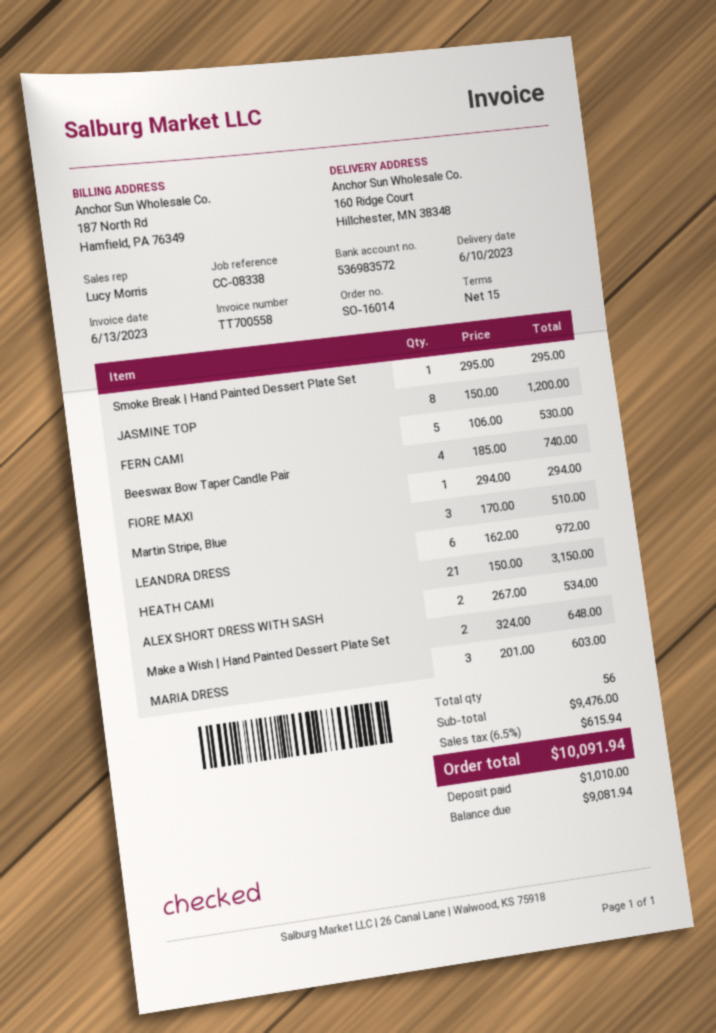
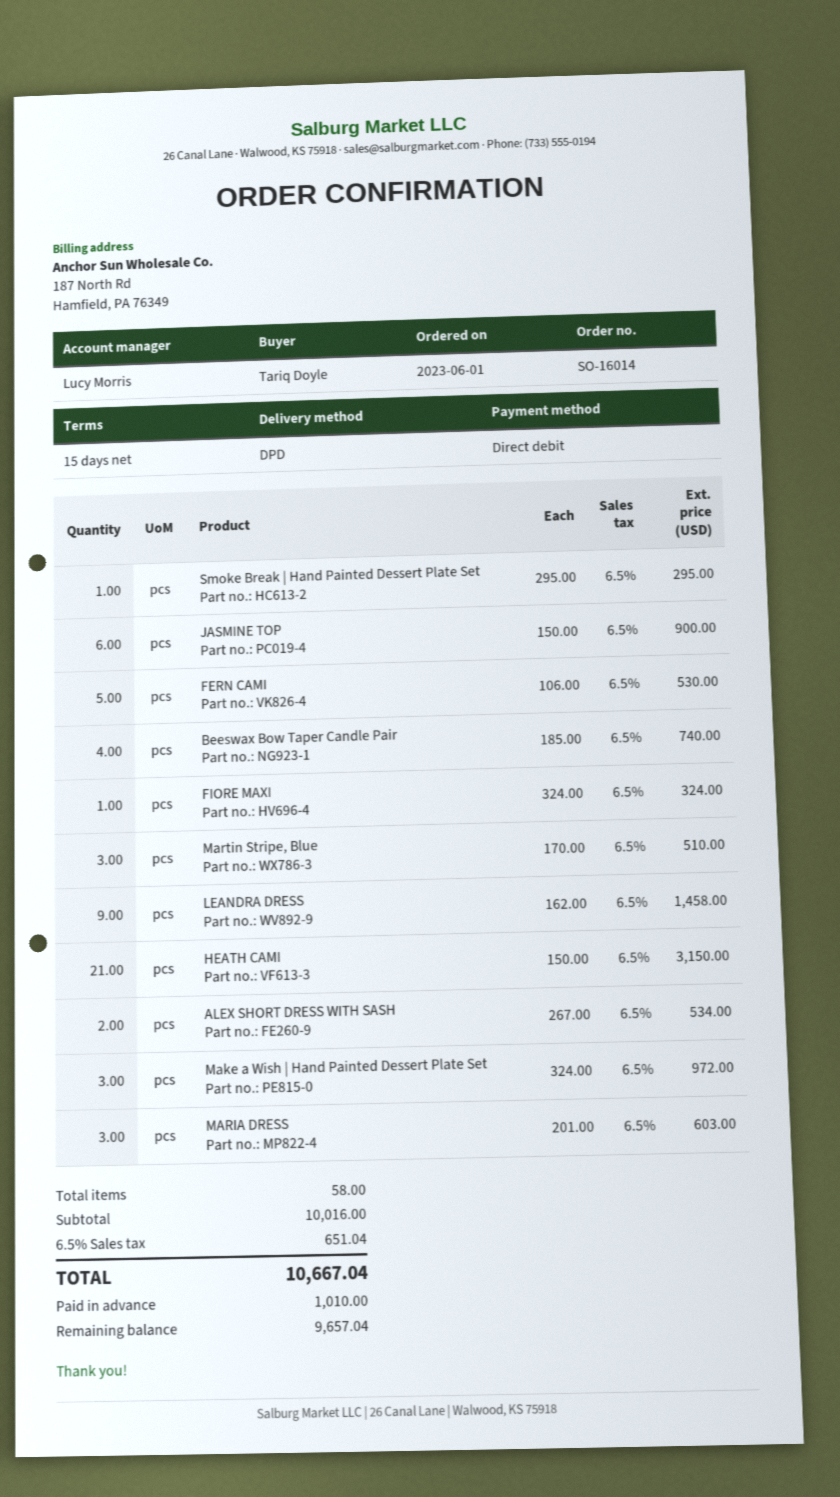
JASMINE TOP: 8 x 150.00 = 1200.00 -> 6 x 150.00 = 900.00
FIORE MAXI: 1 x 294.00 = 294.00 -> 1 x 324.00 = 324.00
LEANDRA DRESS: 6 x 162.00 = 972.00 -> 9 x 162.00 = 1458.00
Make a Wish | Hand Painted Dessert Plate Set: 2 x 324.00 = 648.00 -> 3 x 324.00 = 972.00
total quantity: 56 -> 58
subtotal: 9476.00 -> 10016.00
tax: 6.5% = 615.94 -> 6.5% = 651.04
total: 10091.94 -> 10667.04
balance: 9081.94 -> 9657.04

